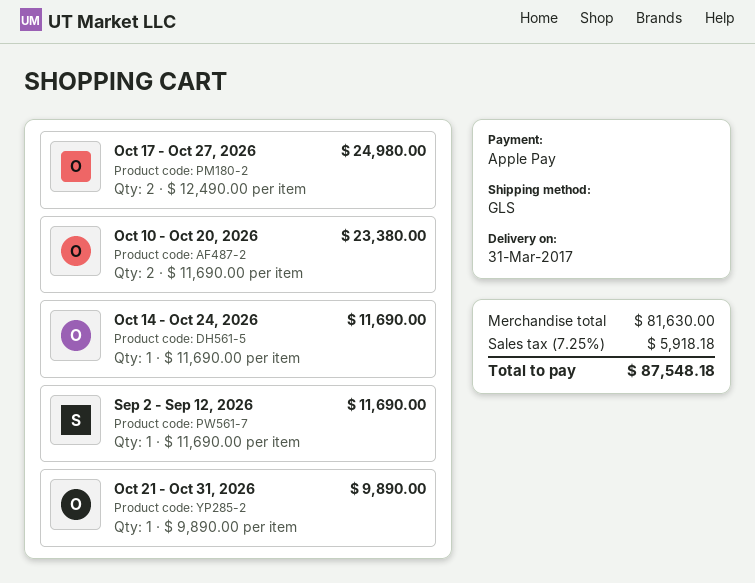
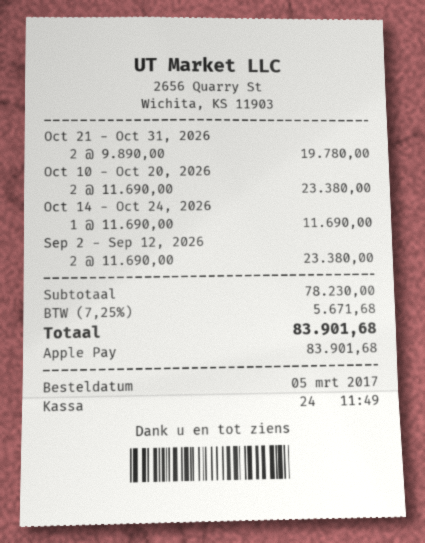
Oct 17 - Oct 27, 2026: 2 x 12490.00 = 24980.00 -> none
Sep 2 - Sep 12, 2026: 1 x 11690.00 = 11690.00 -> 2 x 11690.00 = 23380.00
Oct 21 - Oct 31, 2026: 1 x 9890.00 = 9890.00 -> 2 x 9890.00 = 19780.00
subtotal: 81630.00 -> 78230.00
tax: 7.25% = 5918.18 -> 7.25% = 5671.68
total: 87548.18 -> 83901.68

